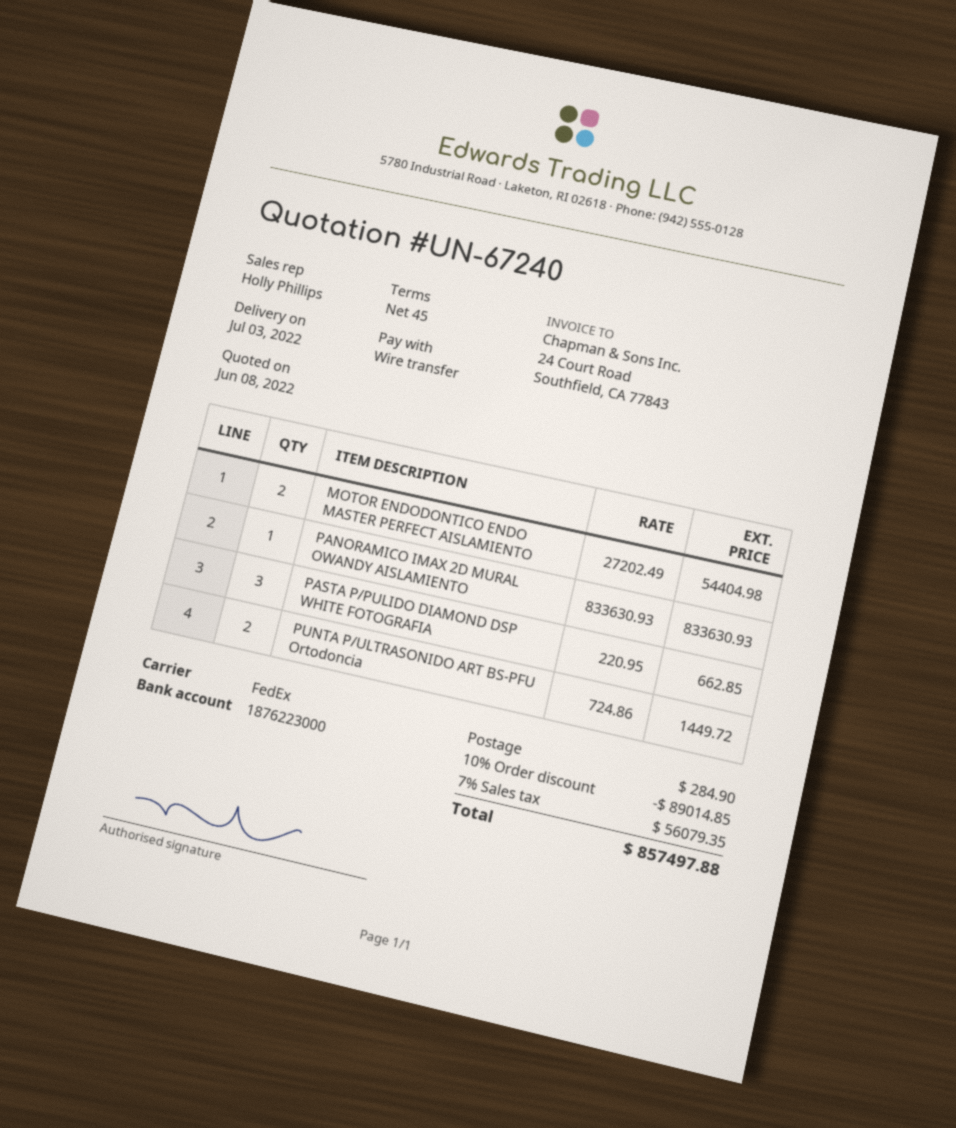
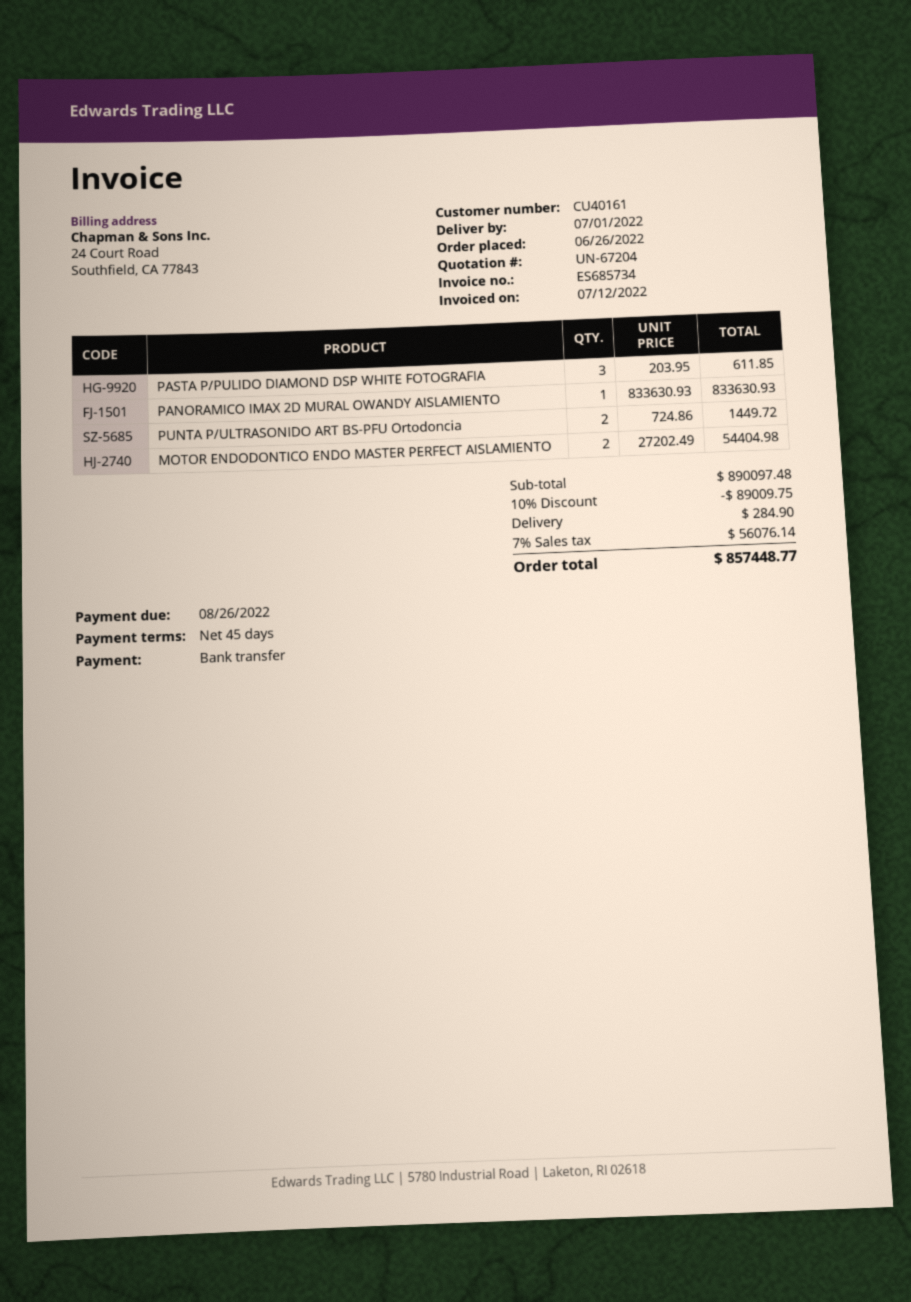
quote number: UN-67240 -> UN-67204
delivery date: 2022-07-03 -> 2022-07-01
PASTA P/PULIDO DIAMOND DSP WHITE FOTOGRAFIA: 3 x 220.95 = 662.85 -> 3 x 203.95 = 611.85
discount: 10% = 89014.85 -> 10% = 89009.75
tax: 7% = 56079.35 -> 7% = 56076.14
total: 857497.88 -> 857448.77

